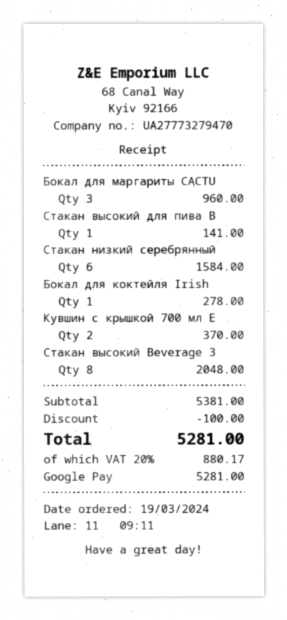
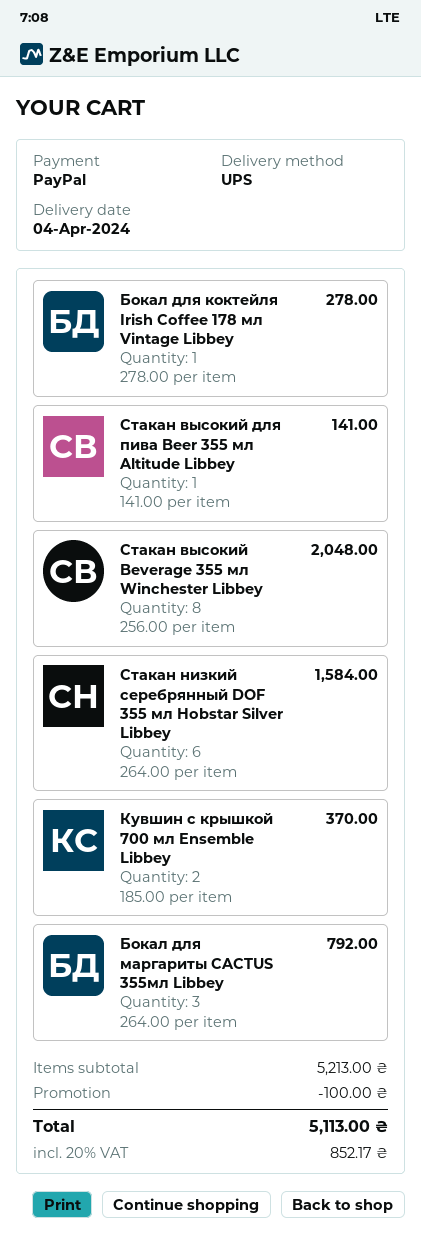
payment method: Google Pay -> PayPal
Бокал для маргариты CACTU: 3 for 960.00 -> 3 for 792.00
subtotal: 5381.00 -> 5213.00
tax: 20% = 880.17 -> 20% = 852.17
total: 5281.00 -> 5113.00

